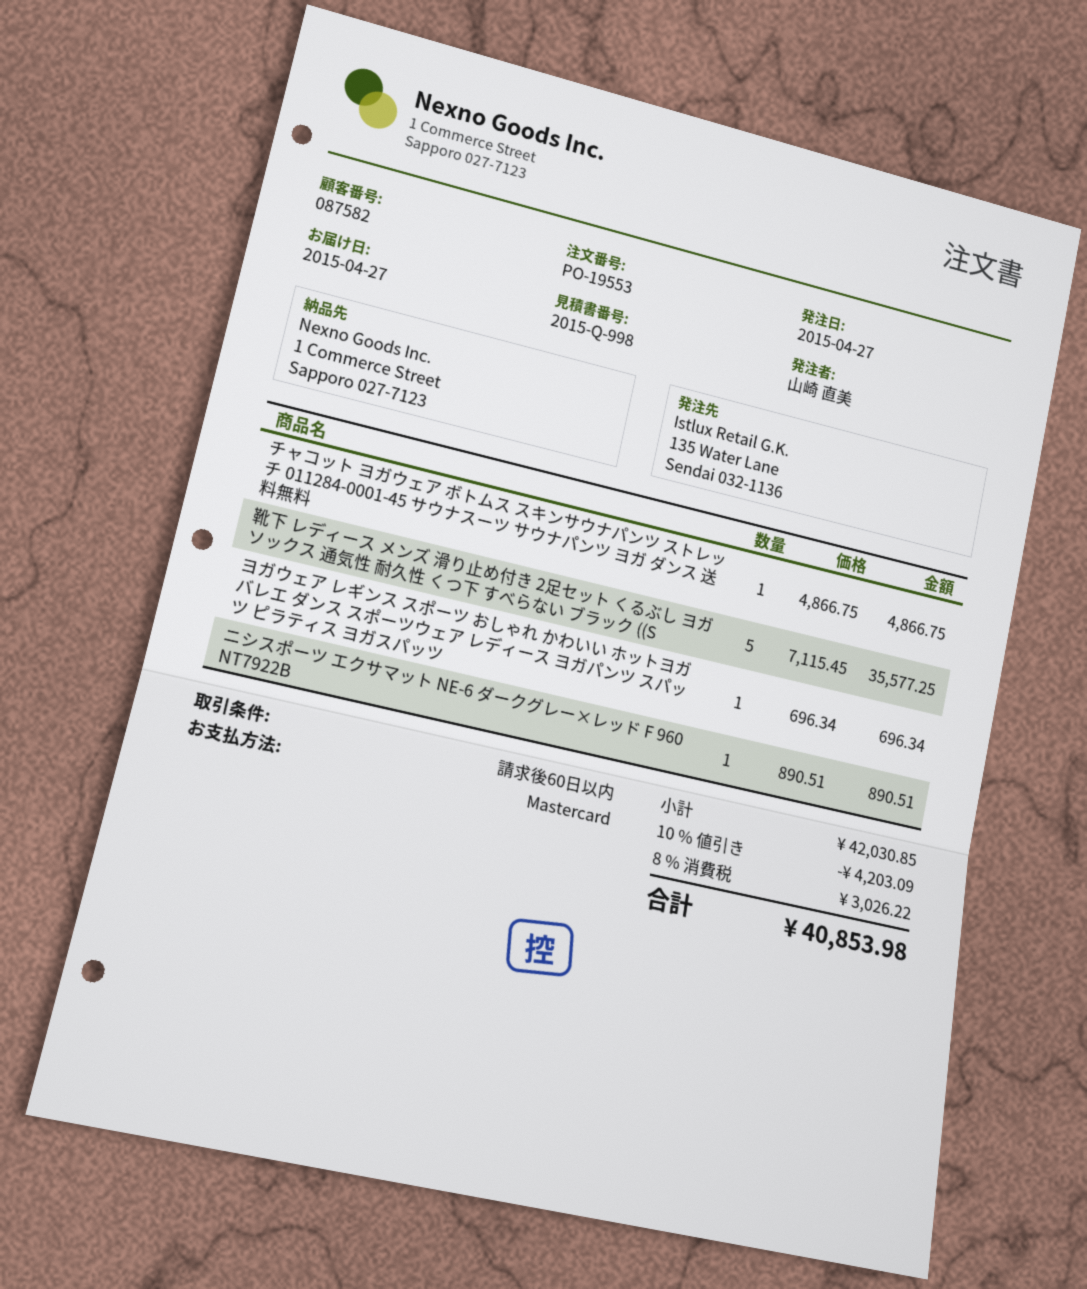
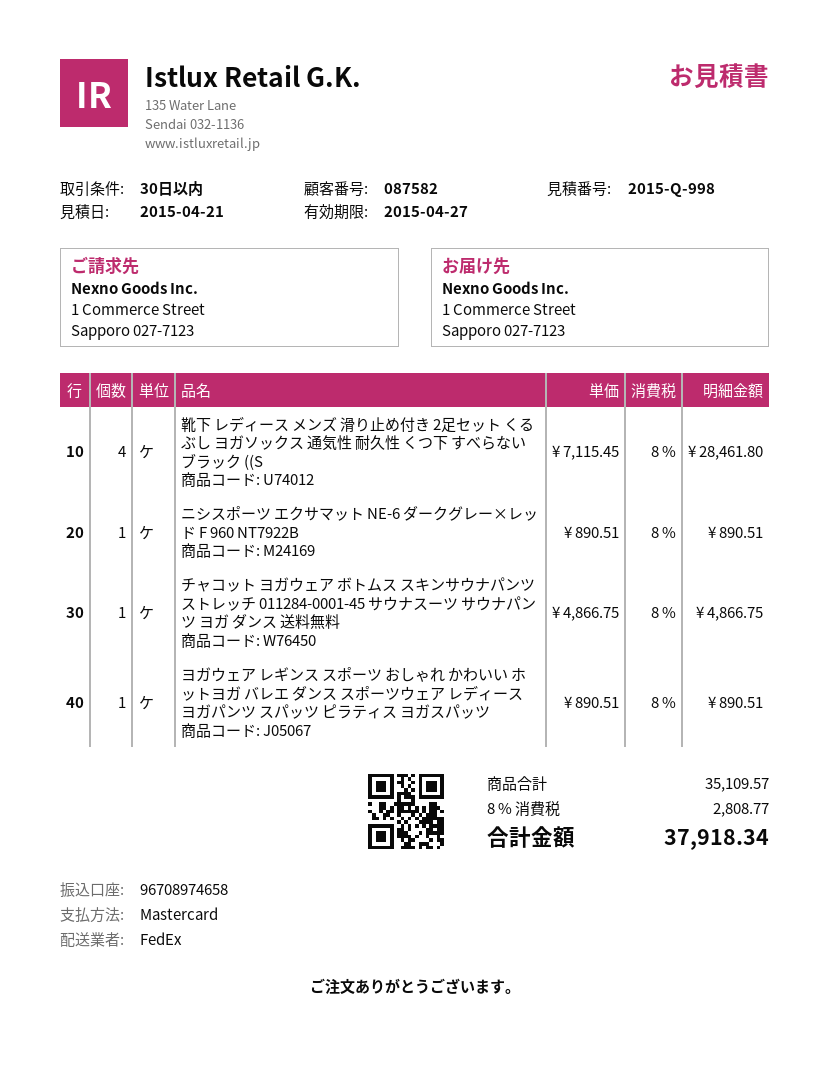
payment terms: 60 days -> 30 days
靴下 レディース メンズ 滑り止め付き 2足セット くるぶし ヨガソックス 通気性 耐久性 くつ下 すべらない ブラック ((S: 5 x 7115.45 = 35577.25 -> 4 x 7115.45 = 28461.80
ヨガウェア レギンス スポーツ おしゃれ かわいい ホットヨガ バレエ ダンス スポーツウェア レディース ヨガパンツ スパッツ ピラティス ヨガスパッツ: 1 x 696.34 = 696.34 -> 1 x 890.51 = 890.51
subtotal: 42030.85 -> 35109.57
discount: 10% = 4203.09 -> none
tax: 8% = 3026.22 -> 8% = 2808.77
total: 40853.98 -> 37918.34

